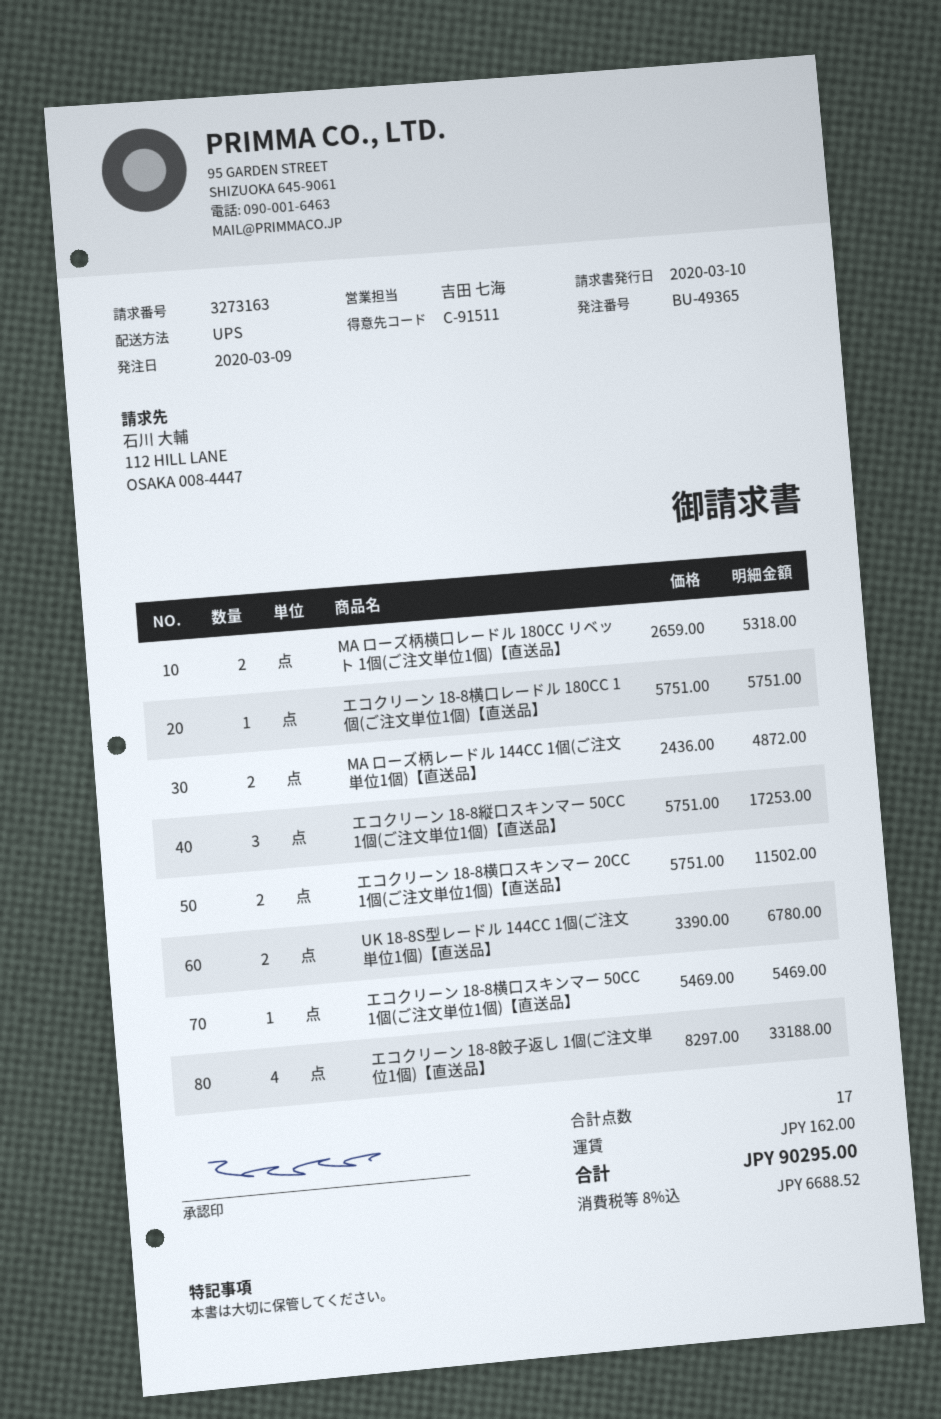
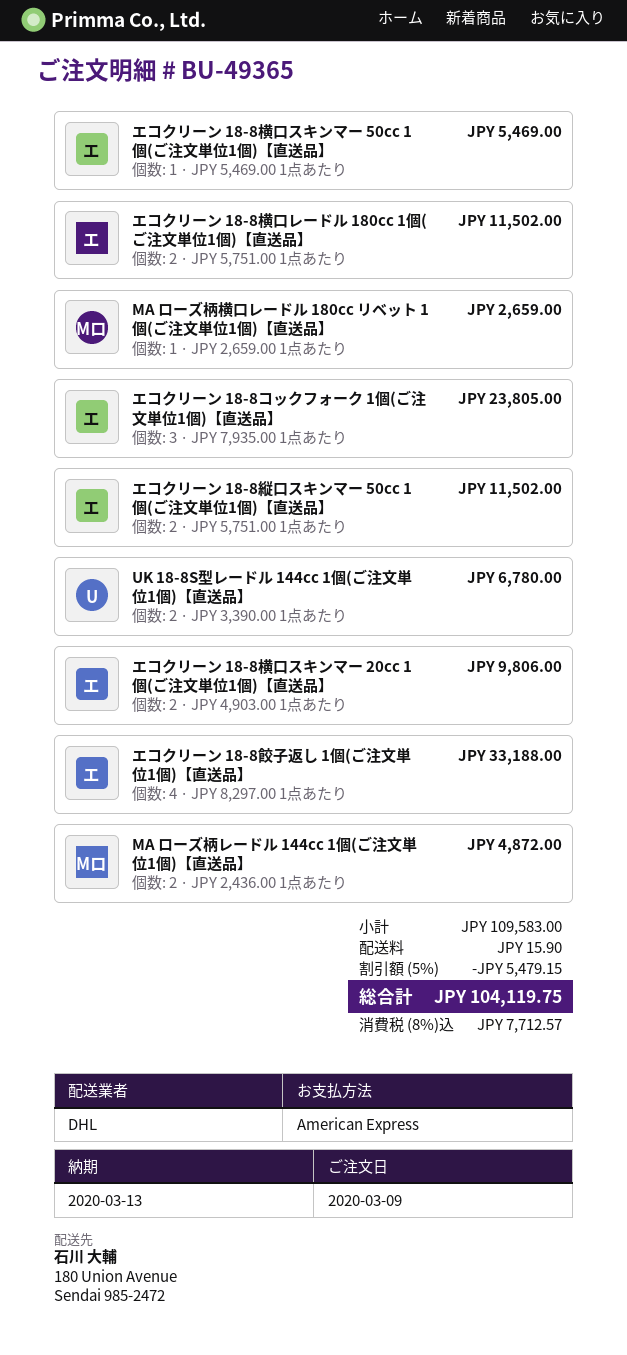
shipping method: UPS -> DHL
MA ローズ柄横口レードル 180CC リベット 1個(ご注文単位1個)【直送品】: 2 x 2659.00 = 5318.00 -> 1 x 2659.00 = 2659.00
エコクリーン 18-8横口レードル 180CC 1個(ご注文単位1個)【直送品】: 1 x 5751.00 = 5751.00 -> 2 x 5751.00 = 11502.00
エコクリーン 18-8縦口スキンマー 50CC 1個(ご注文単位1個)【直送品】: 3 x 5751.00 = 17253.00 -> 2 x 5751.00 = 11502.00
エコクリーン 18-8横口スキンマー 20CC 1個(ご注文単位1個)【直送品】: 2 x 5751.00 = 11502.00 -> 2 x 4903.00 = 9806.00
エコクリーン 18-8コックフォーク 1個(ご注文単位1個)【直送品】: none -> 3 x 7935.00 = 23805.00
discount: none -> 5% = 5479.15
shipping: 162.00 -> 15.90
tax: 8% = 6688.52 -> 8% = 7712.57
total: 90295.00 -> 104119.75

